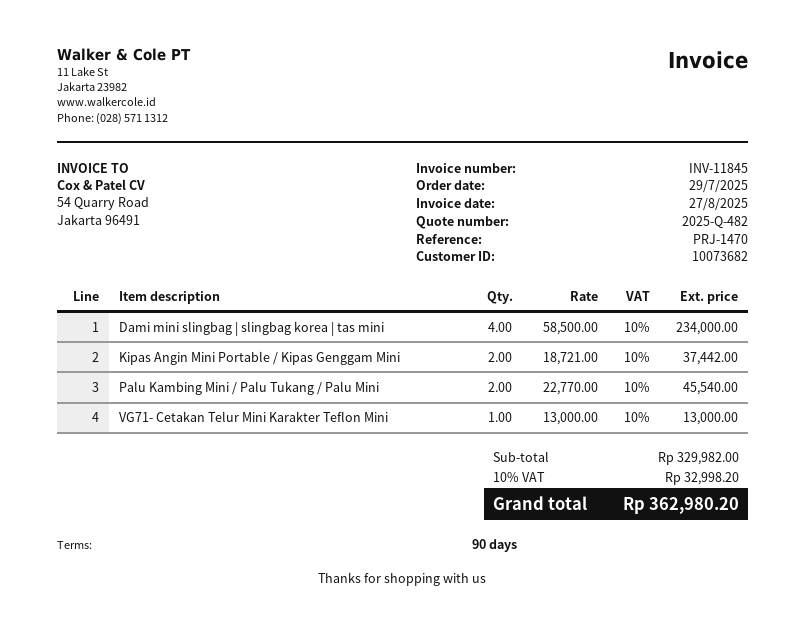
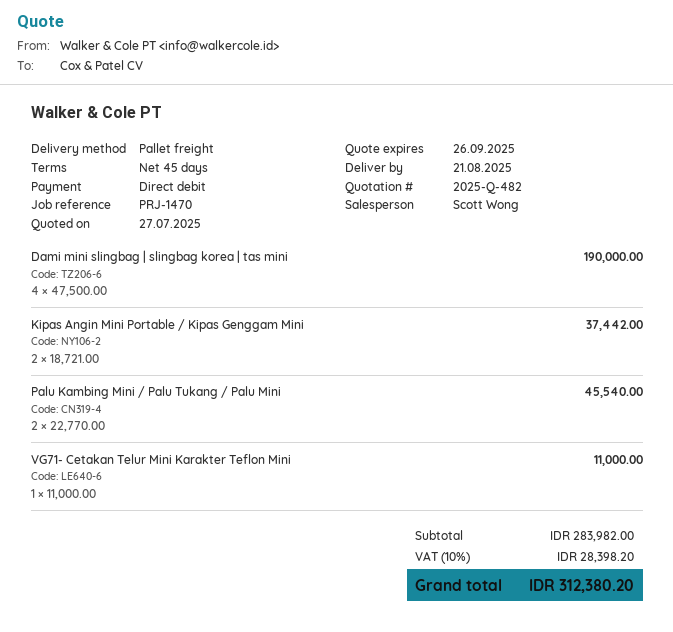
payment terms: 90 days -> 45 days
Dami mini slingbag | slingbag korea | tas mini: 4 x 58500.00 = 234000.00 -> 4 x 47500.00 = 190000.00
VG71- Cetakan Telur Mini Karakter Teflon Mini: 1 x 13000.00 = 13000.00 -> 1 x 11000.00 = 11000.00
subtotal: 329982.00 -> 283982.00
tax: 10% = 32998.20 -> 10% = 28398.20
total: 362980.20 -> 312380.20

